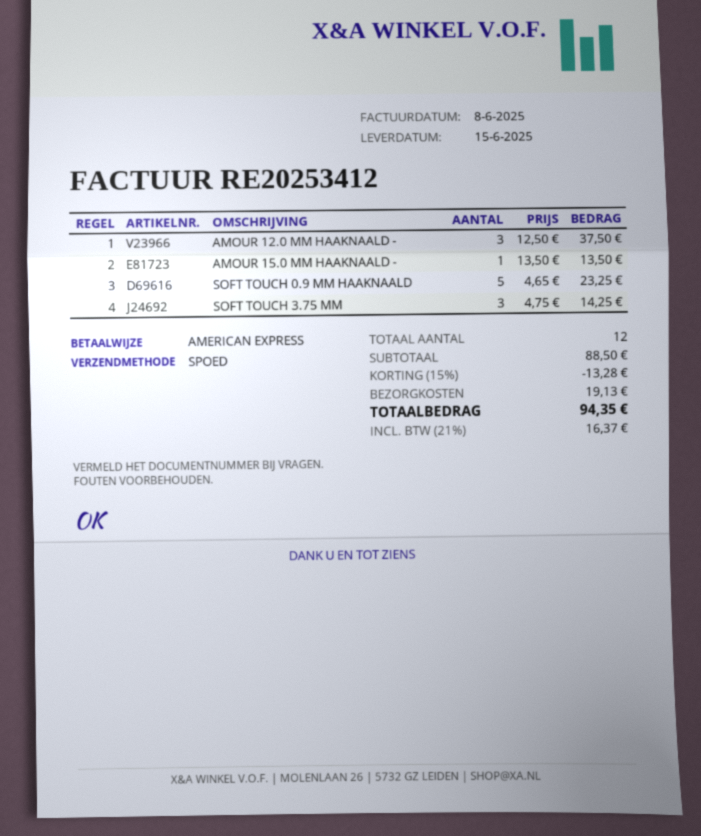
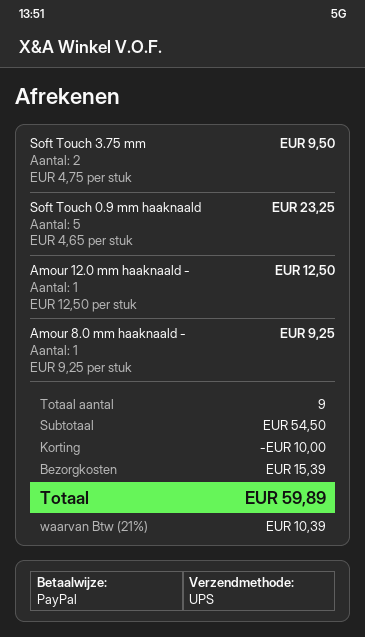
payment method: American Express -> PayPal
shipping method: express -> UPS
AMOUR 12.0 MM HAAKNAALD -: 3 x 12.50 = 37.50 -> 1 x 12.50 = 12.50
AMOUR 15.0 MM HAAKNAALD -: 1 x 13.50 = 13.50 -> none
SOFT TOUCH 3.75 MM: 3 x 4.75 = 14.25 -> 2 x 4.75 = 9.50
Amour 8.0 mm haaknaald -: none -> 1 x 9.25 = 9.25
total quantity: 12 -> 9
subtotal: 88.50 -> 54.50
discount: 13.28 -> 10.00
shipping: 19.13 -> 15.39
tax: 21% = 16.37 -> 21% = 10.39
total: 94.35 -> 59.89

